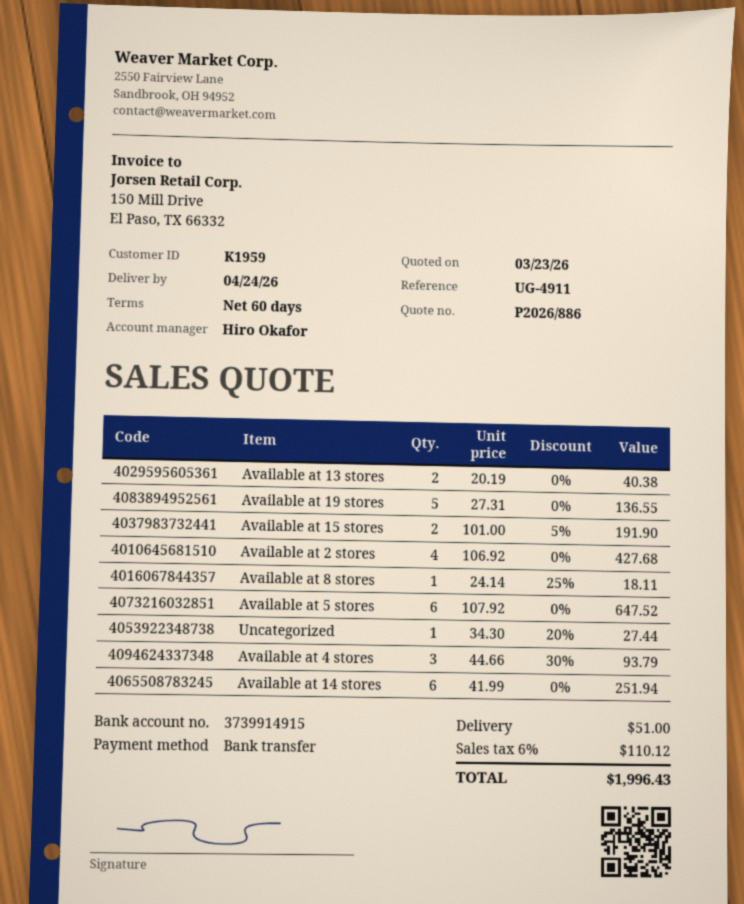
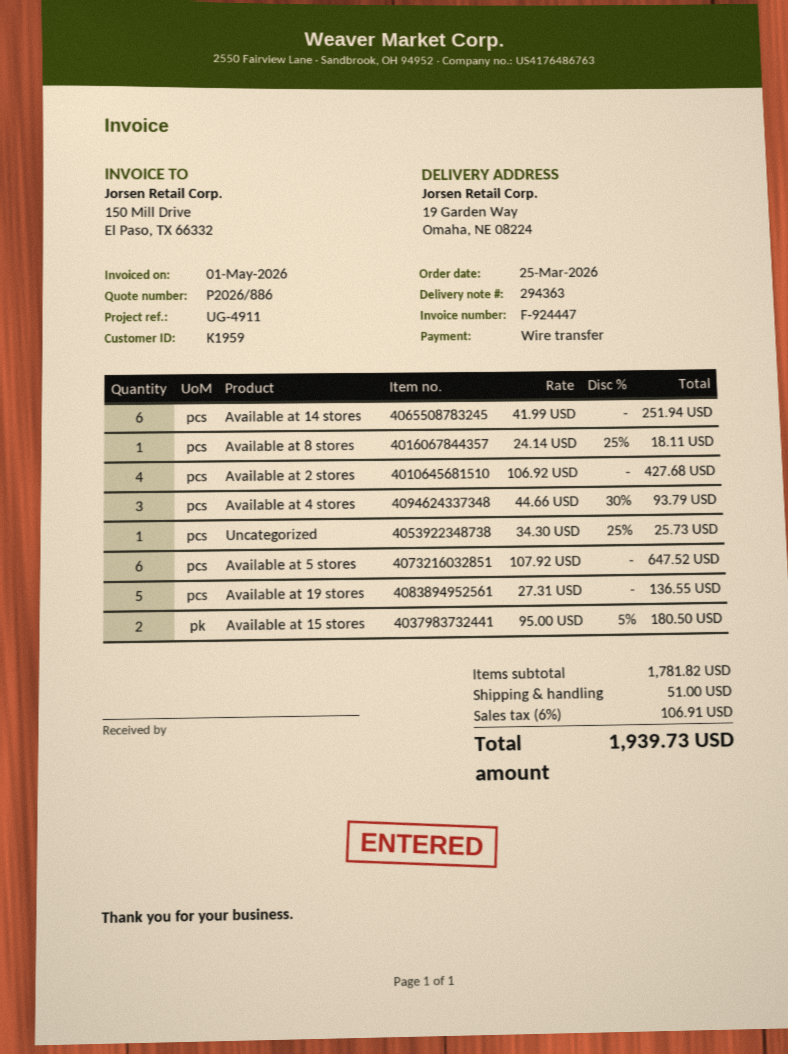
Available at 13 stores: 2 x 20.19 = 40.38 -> none
Available at 15 stores: 2 x 101.00 - 5% = 191.90 -> 2 x 95.00 - 5% = 180.50
Uncategorized: 1 x 34.30 - 20% = 27.44 -> 1 x 34.30 - 25% = 25.73
tax: 6% = 110.12 -> 6% = 106.91
total: 1996.43 -> 1939.73

